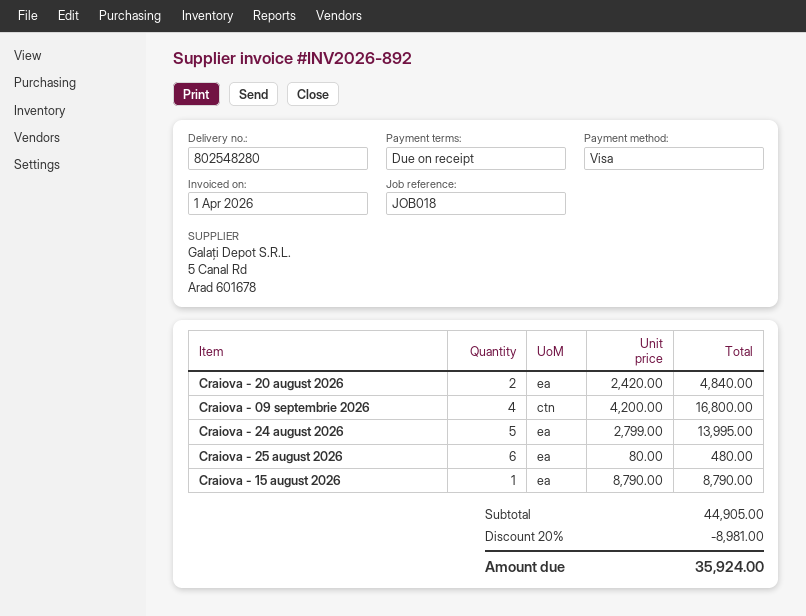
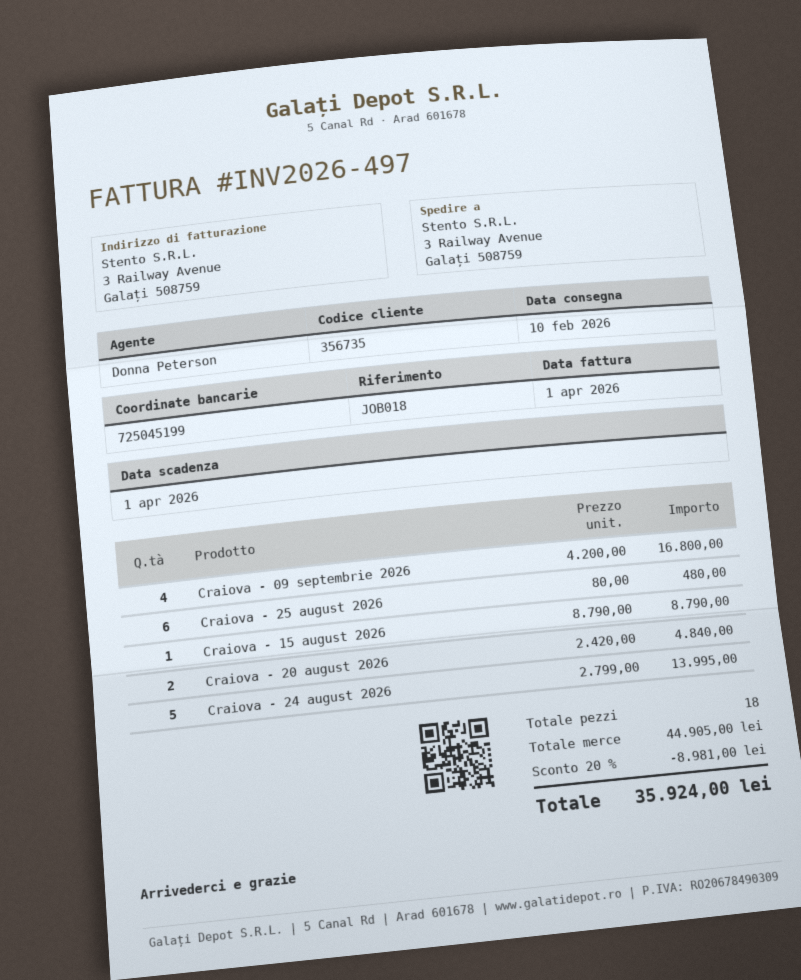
invoice number: INV2026-892 -> INV2026-497

